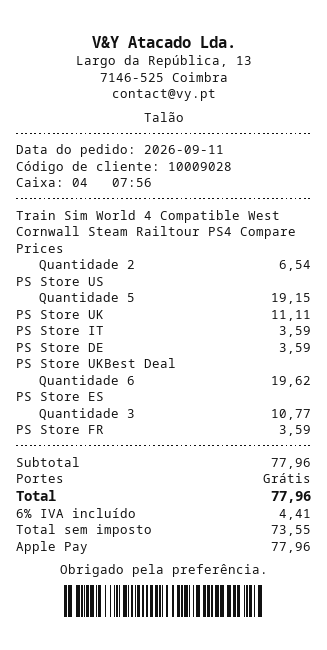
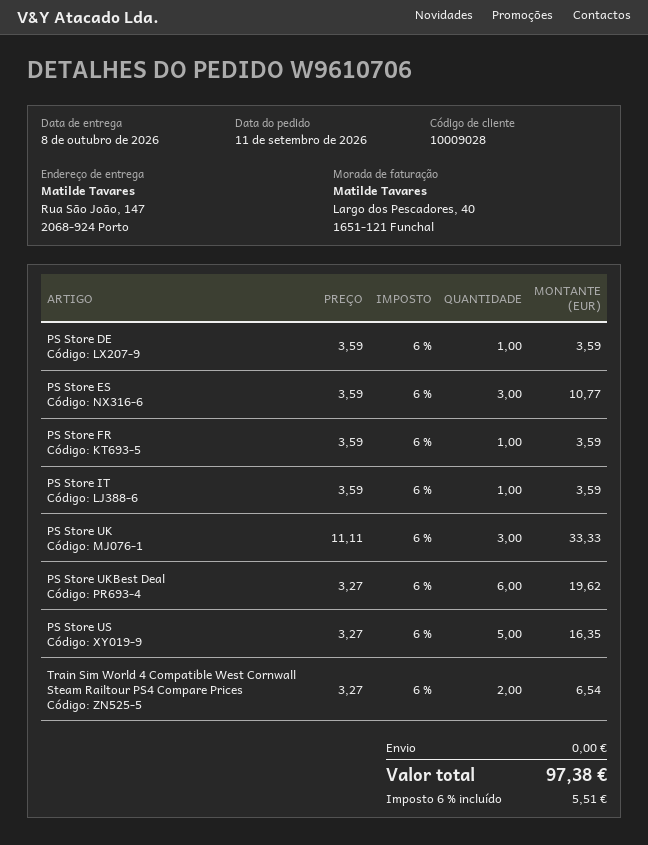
PS Store US: 5 for 19.15 -> 5 for 16.35
PS Store UK: 1 for 11.11 -> 3 for 33.33
tax: 6% = 4.41 -> 6% = 5.51
total: 77.96 -> 97.38

